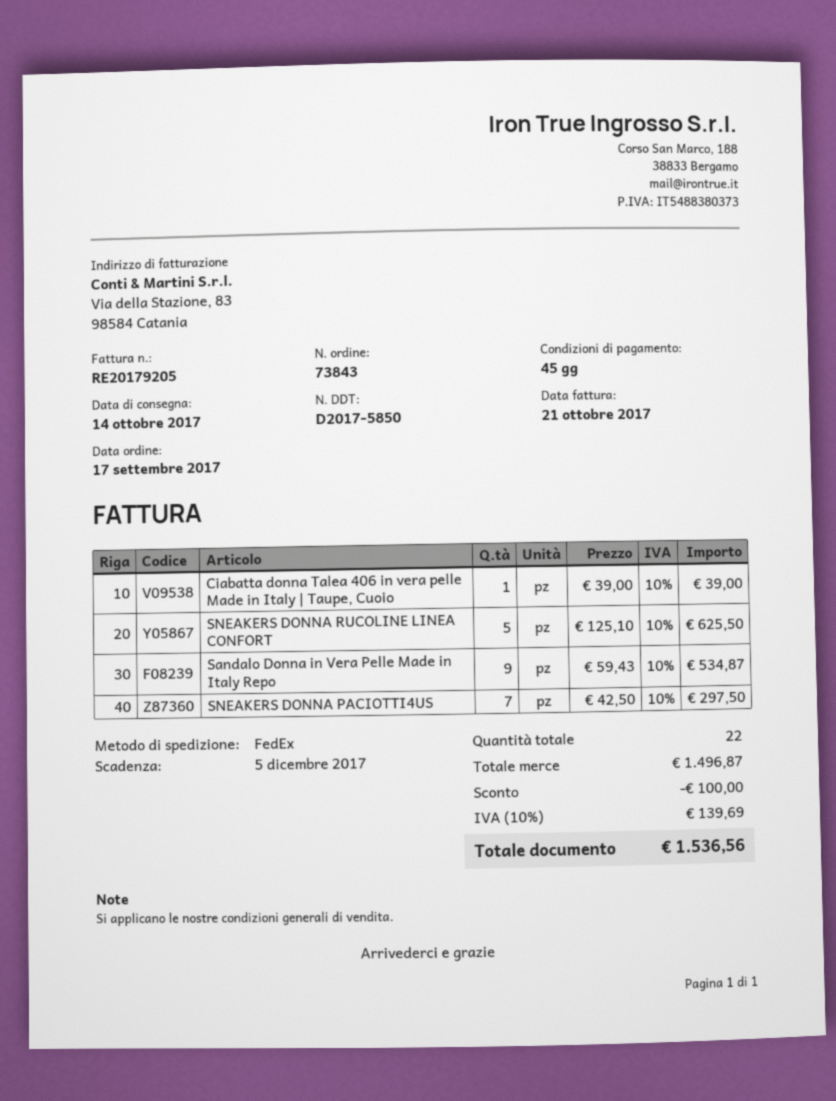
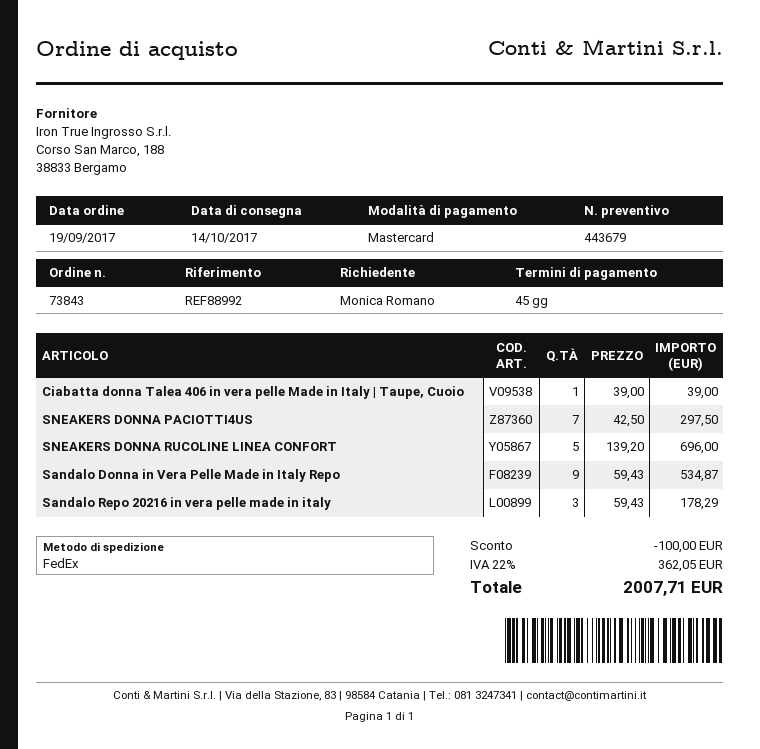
order date: 2017-09-17 -> 2017-09-19
SNEAKERS DONNA RUCOLINE LINEA CONFORT: 5 x 125.10 = 625.50 -> 5 x 139.20 = 696.00
Sandalo Repo 20216 in vera pelle made in italy: none -> 3 x 59.43 = 178.29
tax: 10% = 139.69 -> 22% = 362.05
total: 1536.56 -> 2007.71

